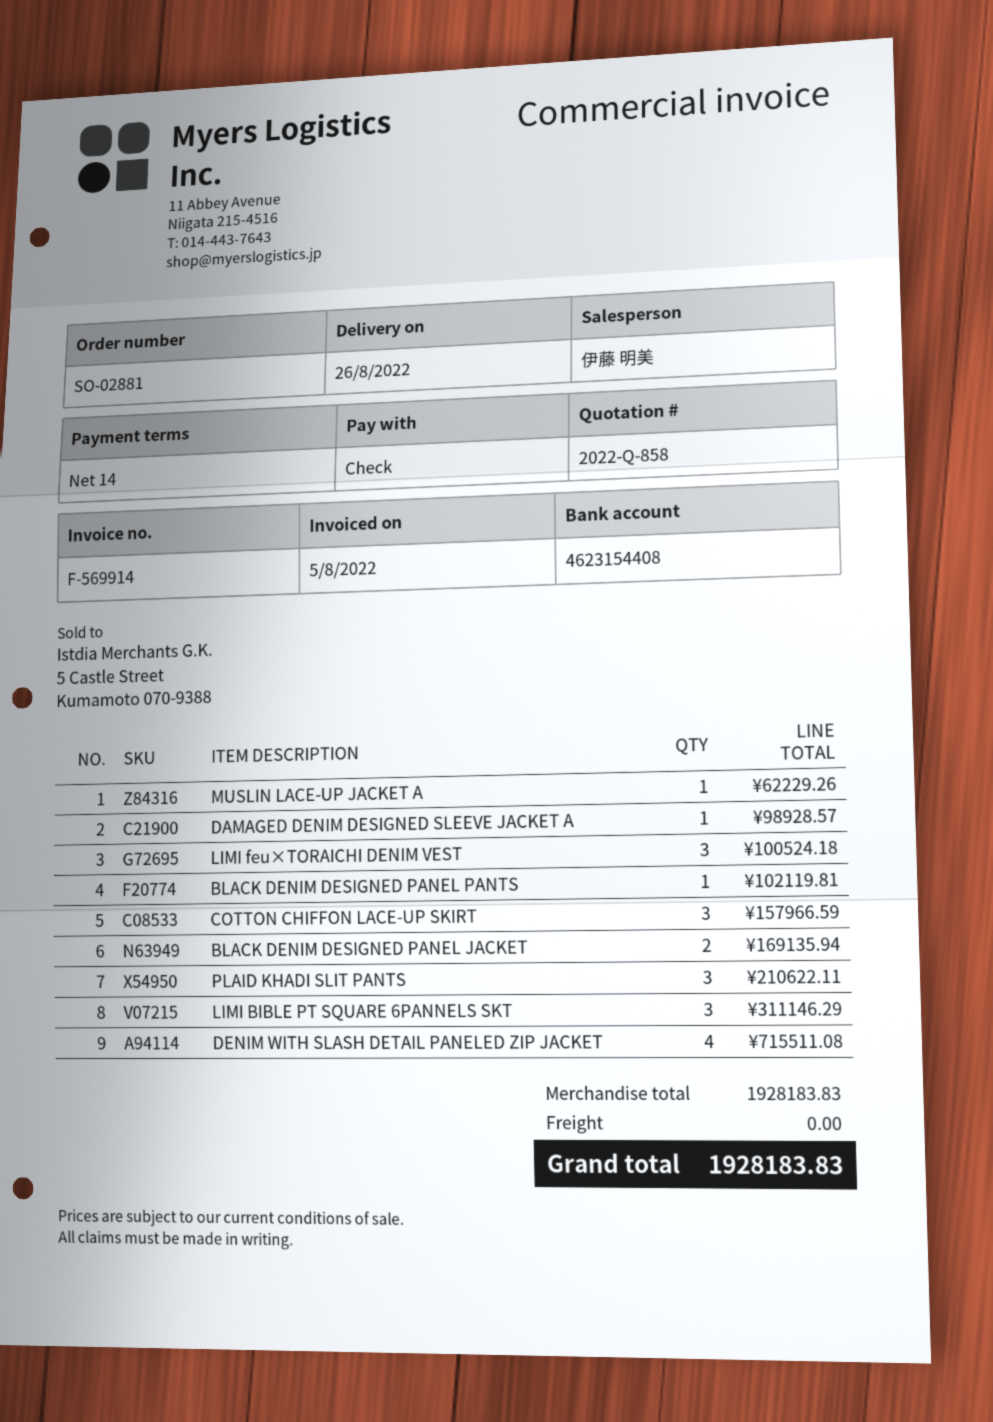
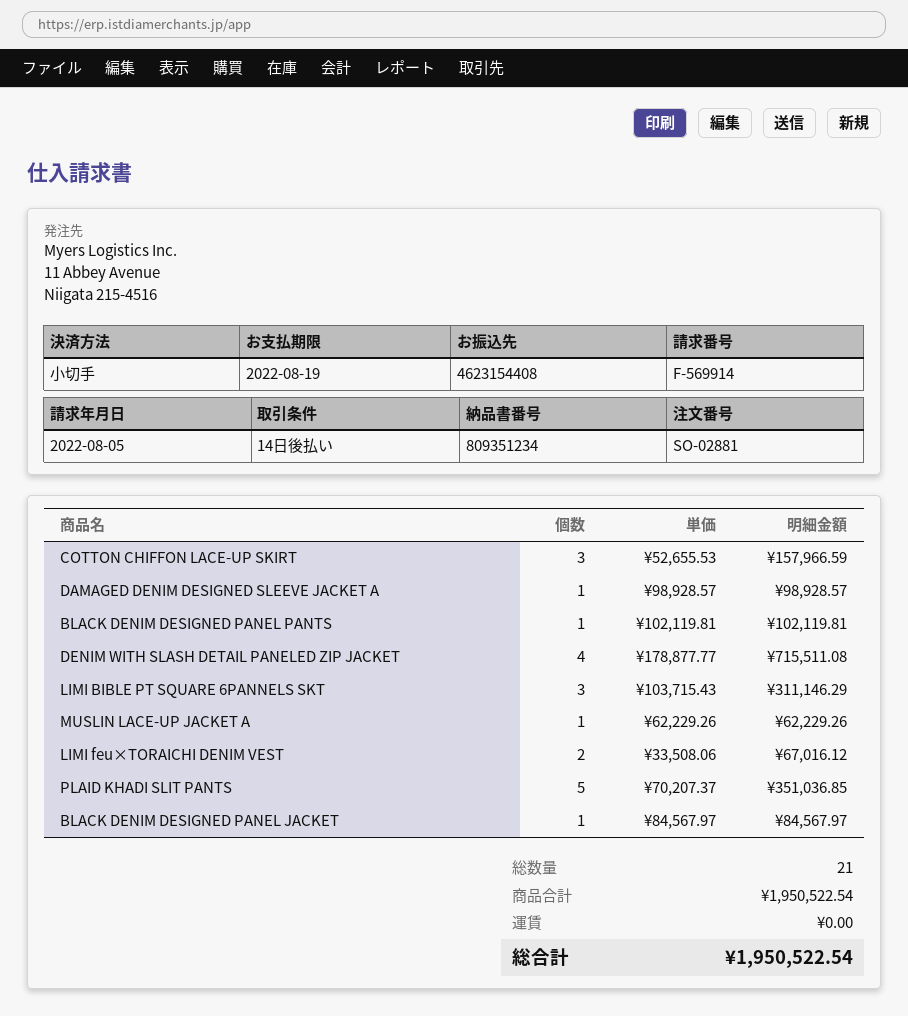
LIMI feu×TORAICHI DENIM VEST: 3 for 100524.18 -> 2 for 67016.12
BLACK DENIM DESIGNED PANEL JACKET: 2 for 169135.94 -> 1 for 84567.97
PLAID KHADI SLIT PANTS: 3 for 210622.11 -> 5 for 351036.85
subtotal: 1928183.83 -> 1950522.54
total: 1928183.83 -> 1950522.54

